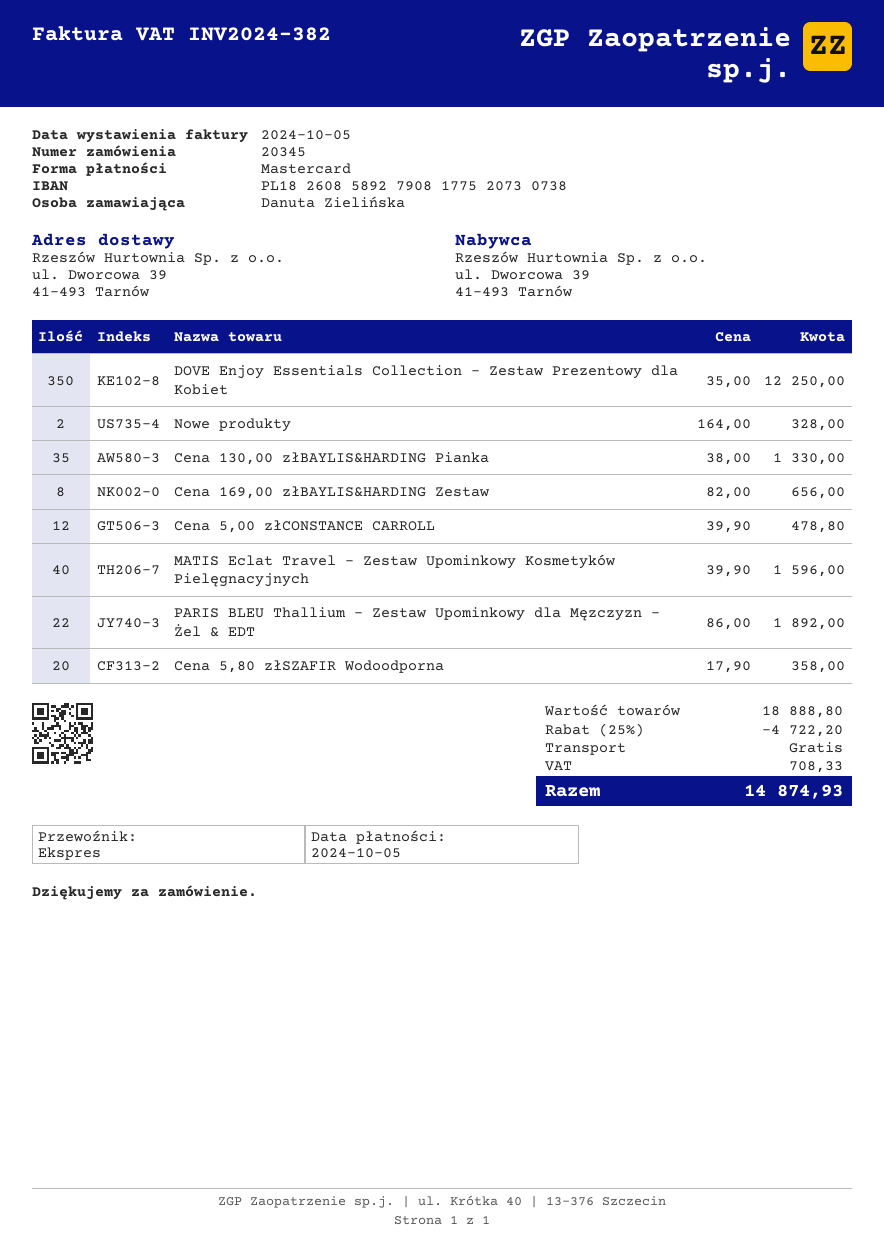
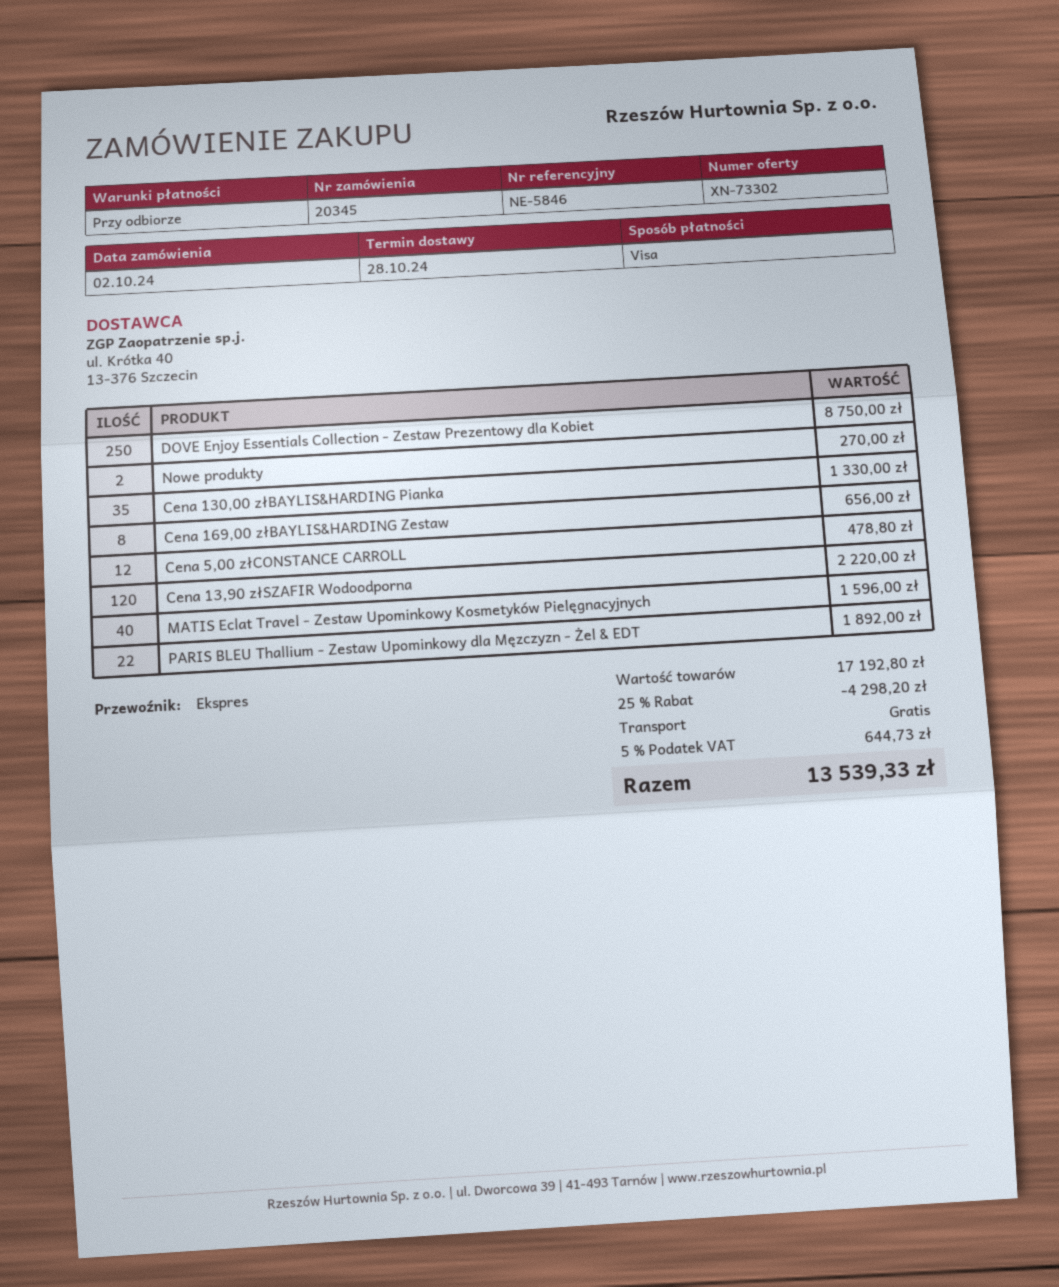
payment method: Mastercard -> Visa
DOVE Enjoy Essentials Collection - Zestaw Prezentowy dla Kobiet: 350 for 12250.00 -> 250 for 8750.00
Nowe produkty: 2 for 328.00 -> 2 for 270.00
Cena 5,80 złSZAFIR Wodoodporna: 20 for 358.00 -> none
Cena 13,90 złSZAFIR Wodoodporna: none -> 120 for 2220.00
subtotal: 18888.80 -> 17192.80
discount: 25% = 4722.20 -> 25% = 4298.20
tax: 708.33 -> 644.73
total: 14874.93 -> 13539.33

